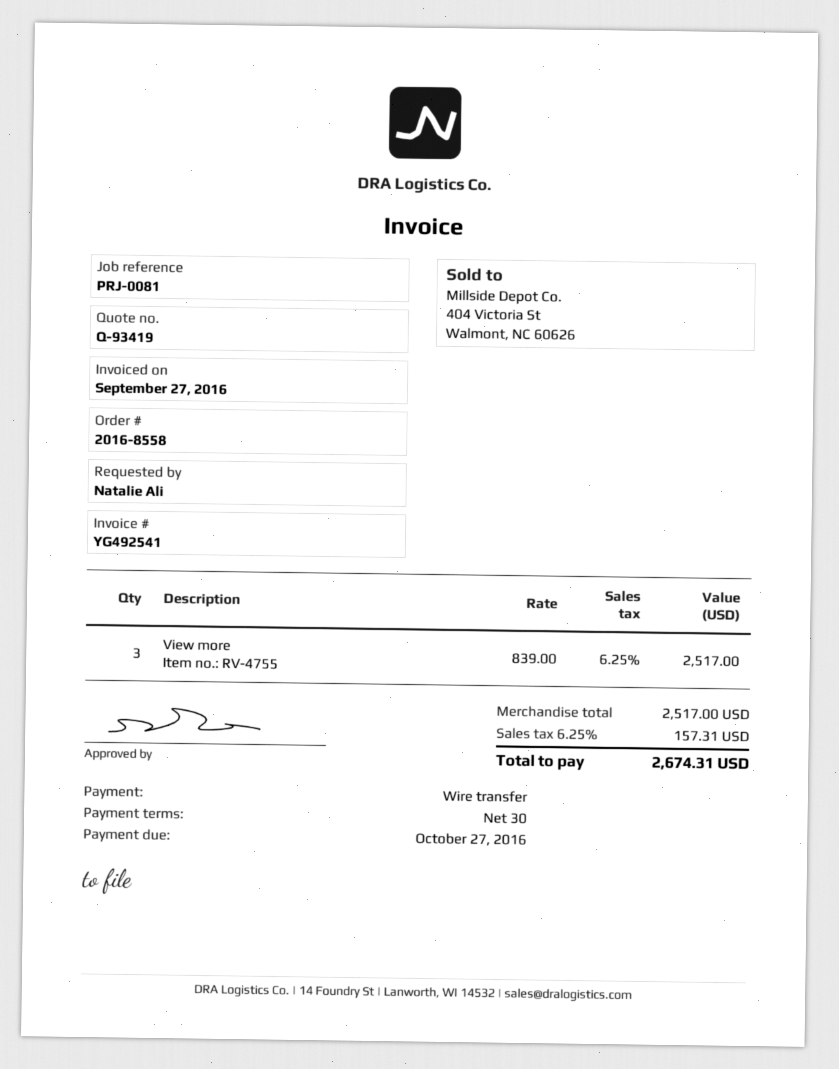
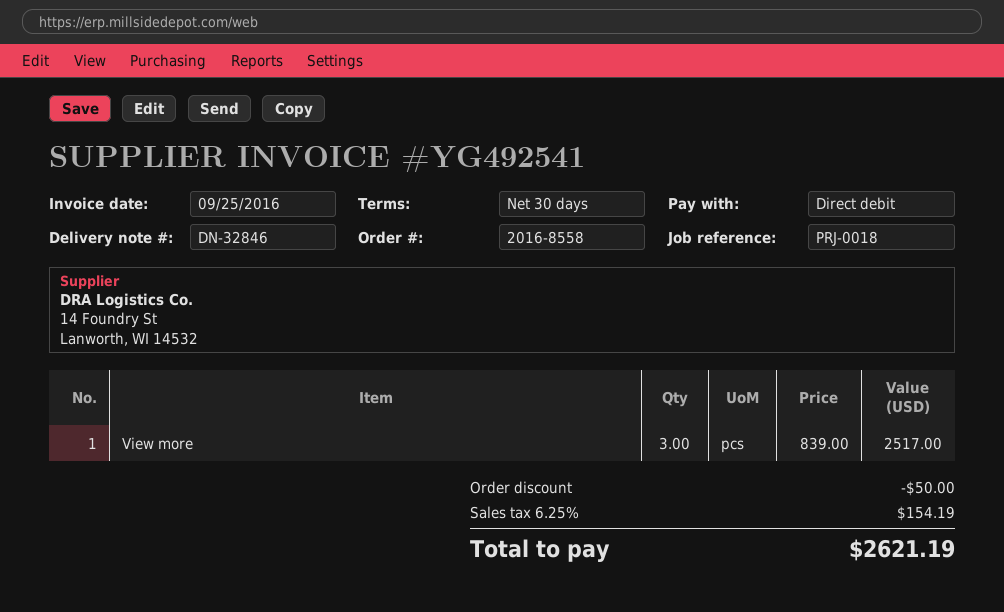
invoice date: 2016-09-27 -> 2016-09-25
reference: PRJ-0081 -> PRJ-0018
payment method: bank transfer -> direct debit
discount: none -> 50.00
tax: 6.25% = 157.31 -> 6.25% = 154.19
total: 2674.31 -> 2621.19

